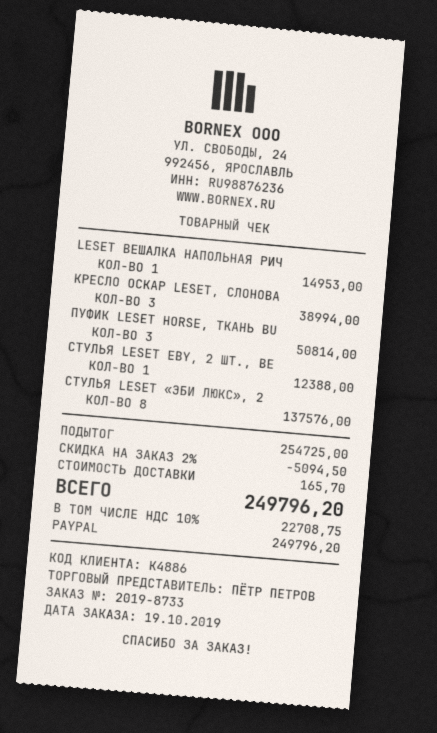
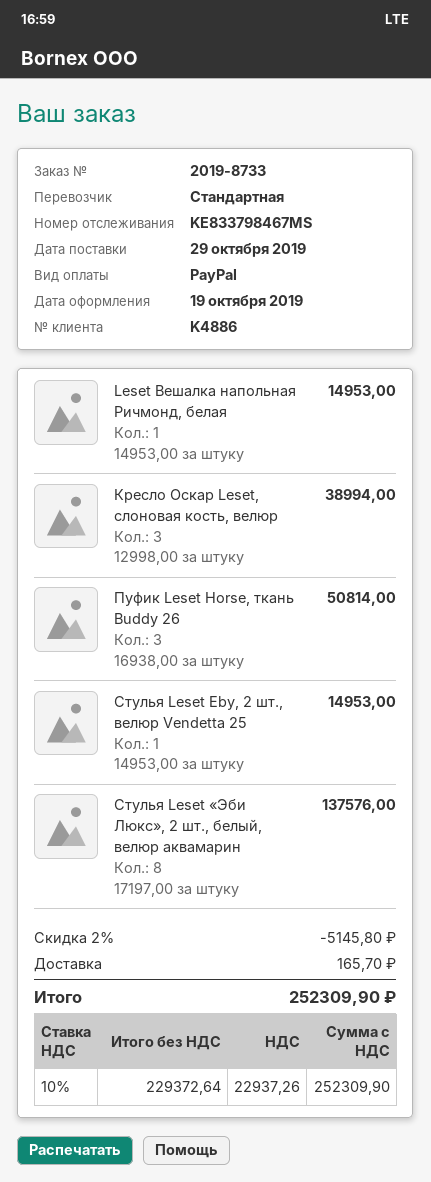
СТУЛЬЯ LESET EBY, 2 ШТ., ВЕ: 1 for 12388.00 -> 1 for 14953.00
discount: 2% = 5094.50 -> 2% = 5145.80
tax: 10% = 22708.75 -> 10% = 22937.26
total: 249796.20 -> 252309.90

